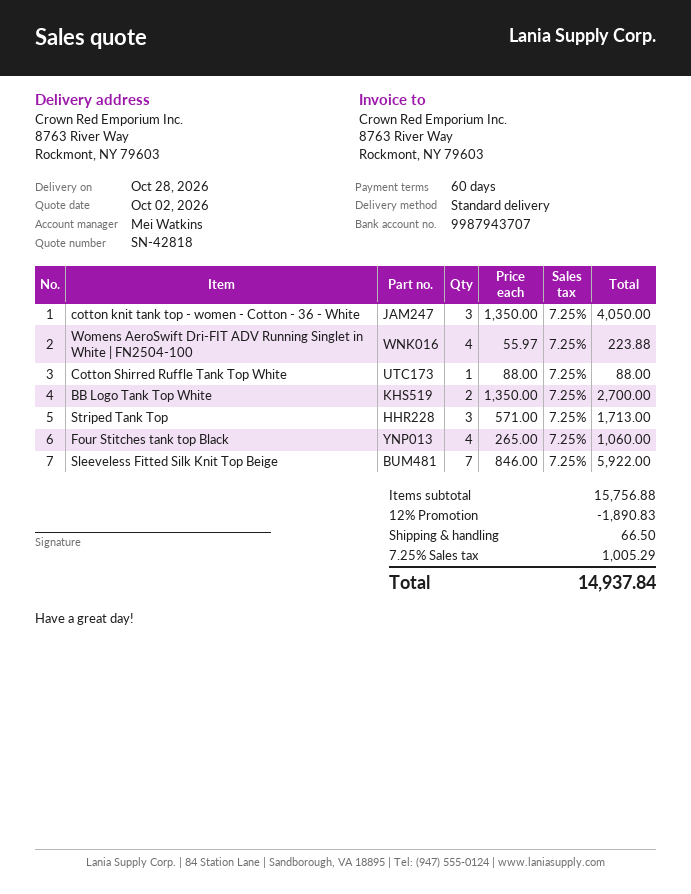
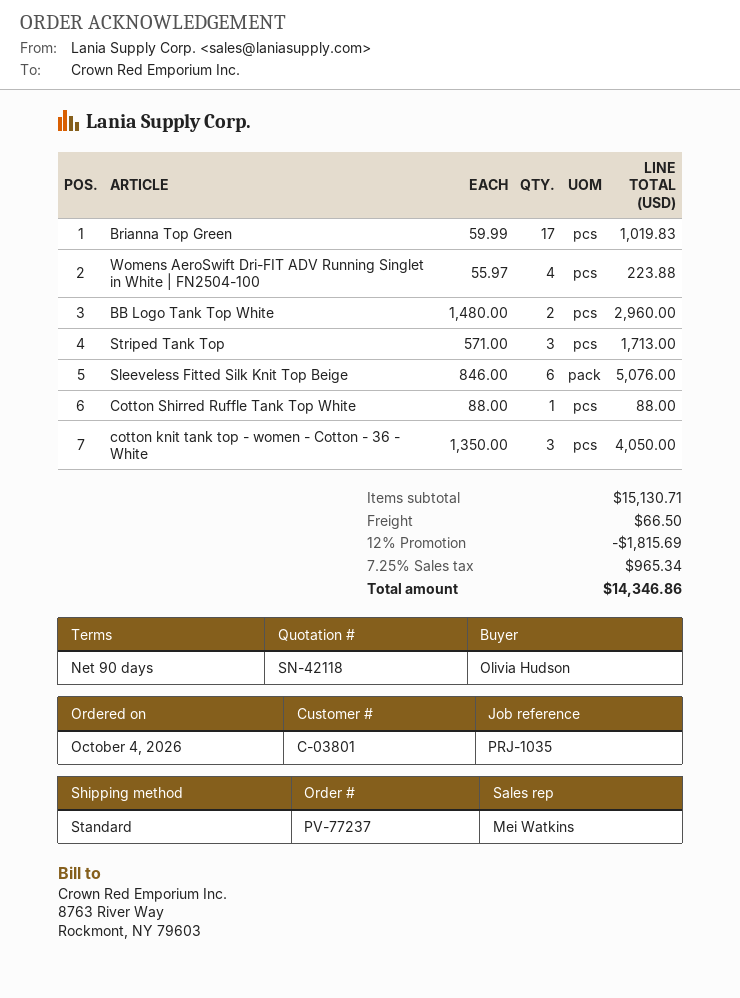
quote number: SN-42818 -> SN-42118
payment terms: 60 days -> 90 days
BB Logo Tank Top White: 2 x 1350.00 = 2700.00 -> 2 x 1480.00 = 2960.00
Four Stitches tank top Black: 4 x 265.00 = 1060.00 -> none
Sleeveless Fitted Silk Knit Top Beige: 7 x 846.00 = 5922.00 -> 6 x 846.00 = 5076.00
Brianna Top Green: none -> 17 x 59.99 = 1019.83
subtotal: 15756.88 -> 15130.71
discount: 12% = 1890.83 -> 12% = 1815.69
tax: 7.25% = 1005.29 -> 7.25% = 965.34
total: 14937.84 -> 14346.86

